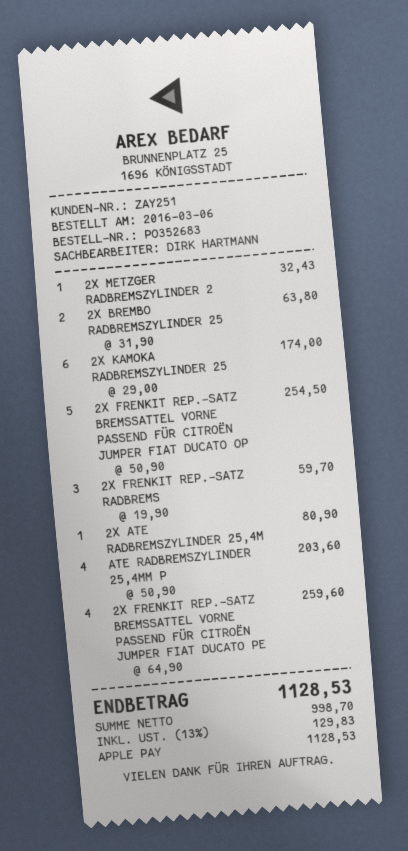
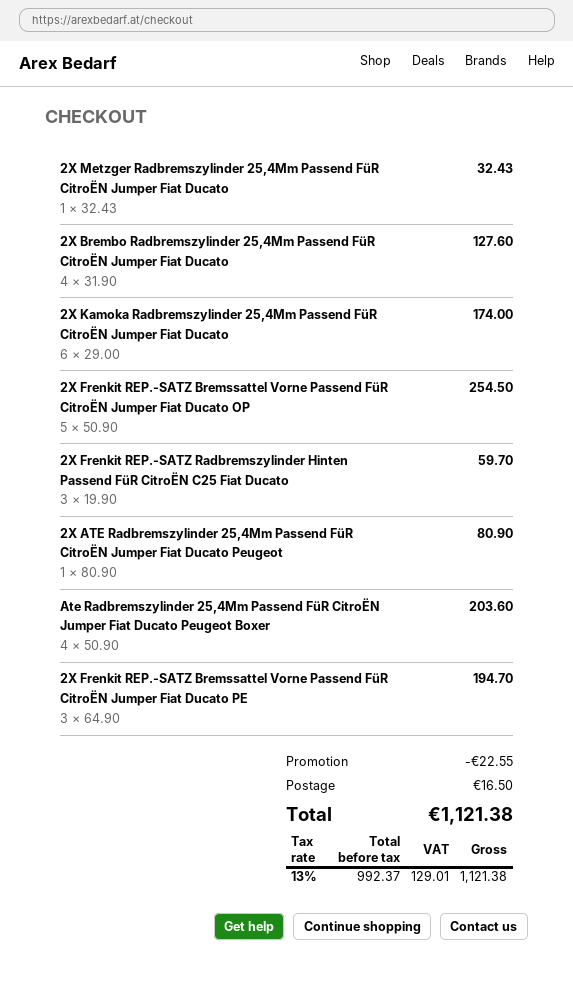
2X BREMBO RADBREMSZYLINDER 25: 2 x 31.90 = 63.80 -> 4 x 31.90 = 127.60
2X FRENKIT REP.-SATZ BREMSSATTEL VORNE PASSEND FÜR CITROËN JUMPER FIAT DUCATO PE: 4 x 64.90 = 259.60 -> 3 x 64.90 = 194.70
discount: none -> 22.55
shipping: none -> 16.50
net: 998.70 -> 992.37
tax: 13% = 129.83 -> 13% = 129.01
total: 1128.53 -> 1121.38

